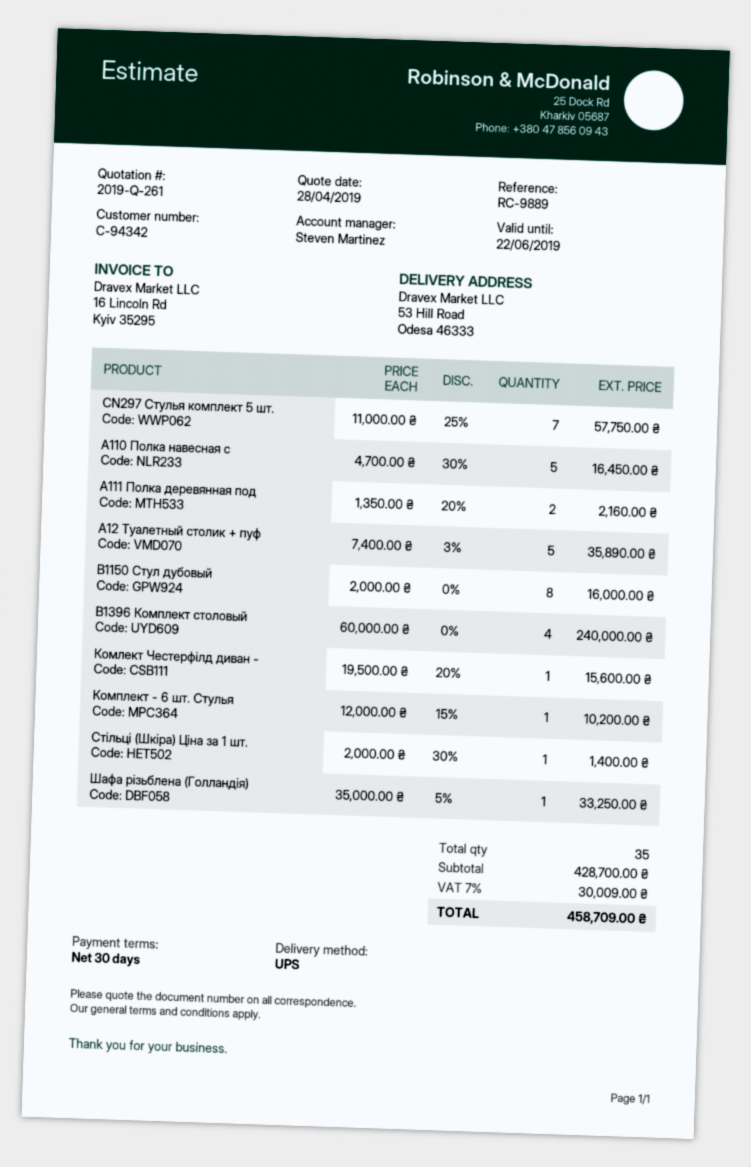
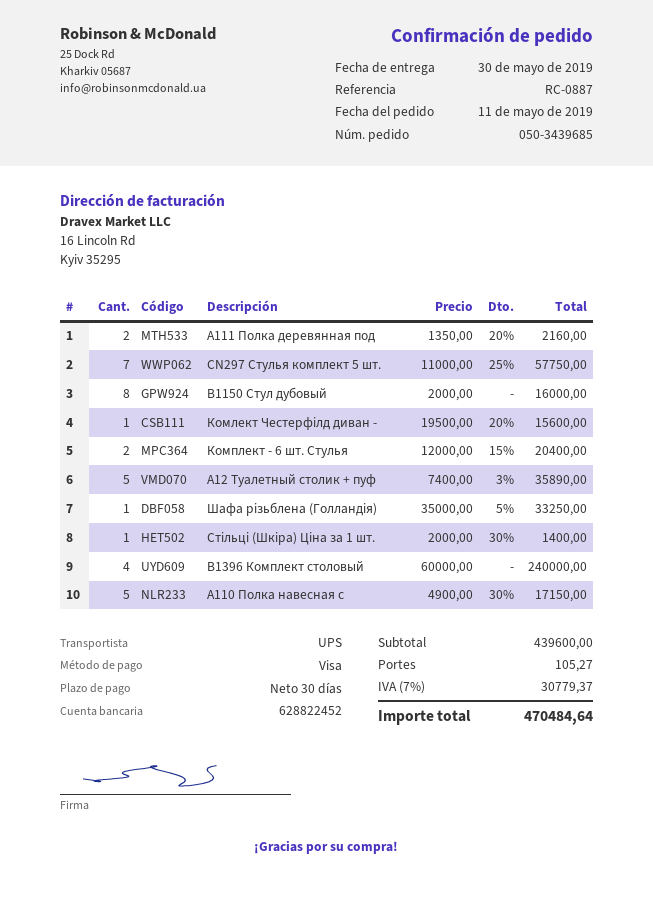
reference: RC-9889 -> RC-0887
А110 Полка навесная с: 5 x 4700.00 - 30% = 16450.00 -> 5 x 4900.00 - 30% = 17150.00
Комплект - 6 шт. Стулья: 1 x 12000.00 - 15% = 10200.00 -> 2 x 12000.00 - 15% = 20400.00
subtotal: 428700.00 -> 439600.00
shipping: none -> 105.27
tax: 7% = 30009.00 -> 7% = 30779.37
total: 458709.00 -> 470484.64

